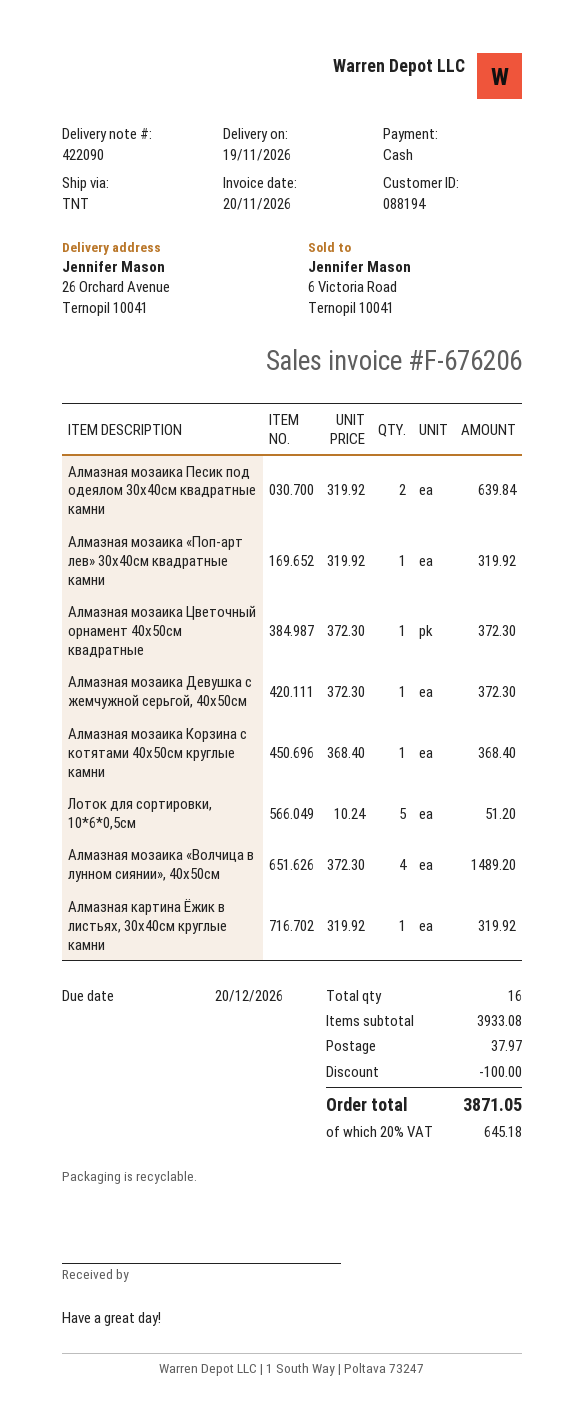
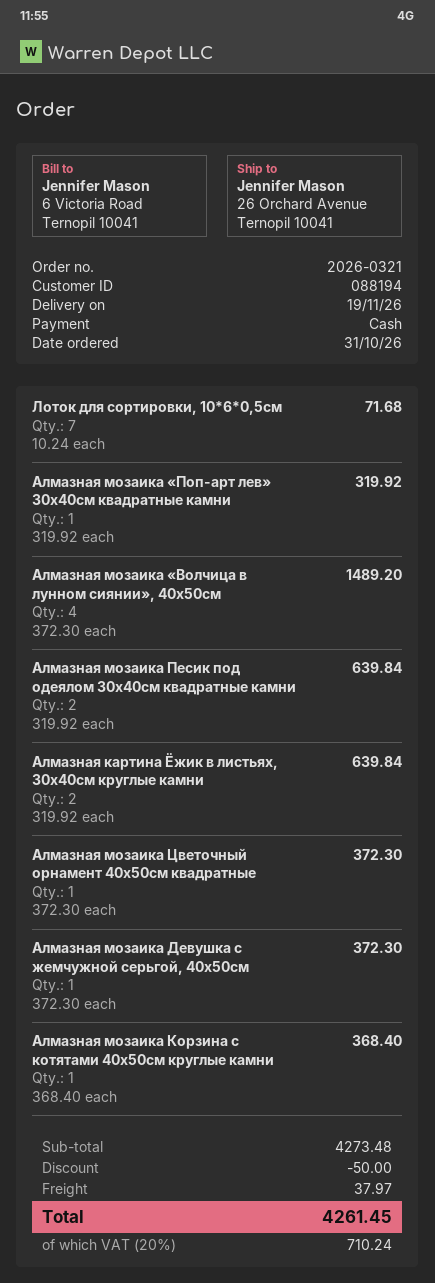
Лоток для сортировки, 10*6*0,5см: 5 x 10.24 = 51.20 -> 7 x 10.24 = 71.68
Алмазная картина Ёжик в листьях, 30х40см круглые камни: 1 x 319.92 = 319.92 -> 2 x 319.92 = 639.84
subtotal: 3933.08 -> 4273.48
discount: 100.00 -> 50.00
tax: 20% = 645.18 -> 20% = 710.24
total: 3871.05 -> 4261.45

